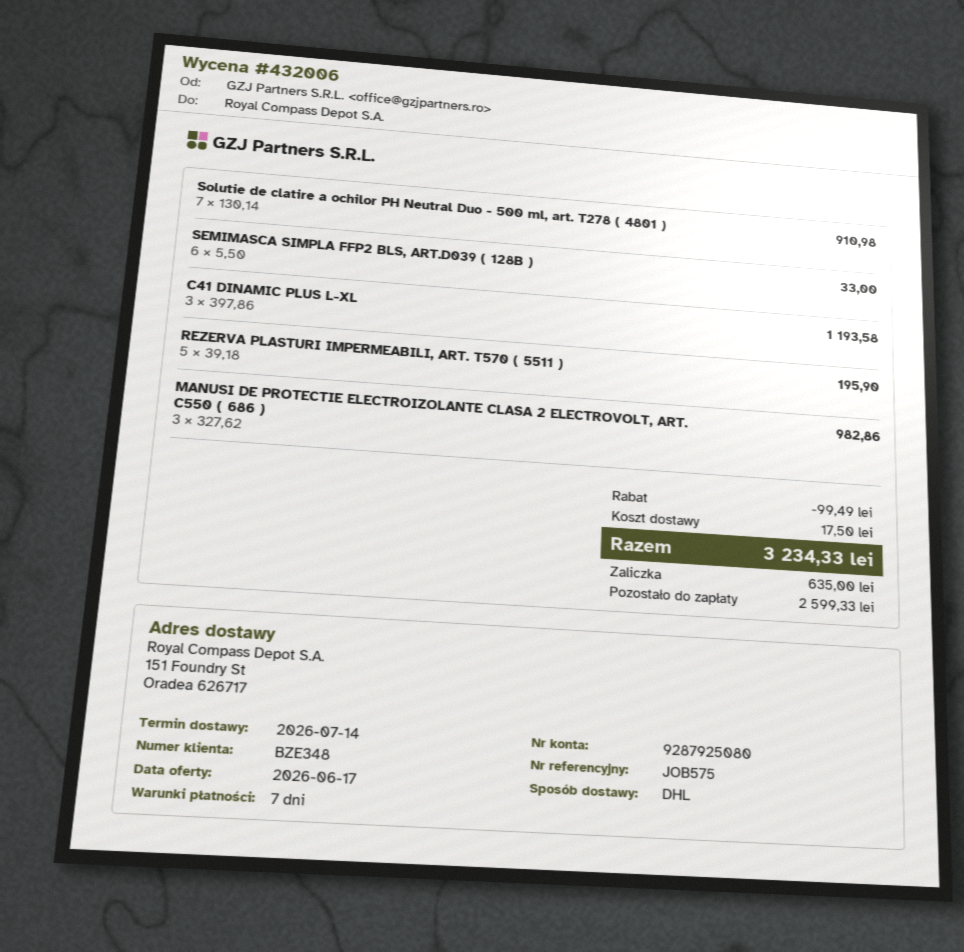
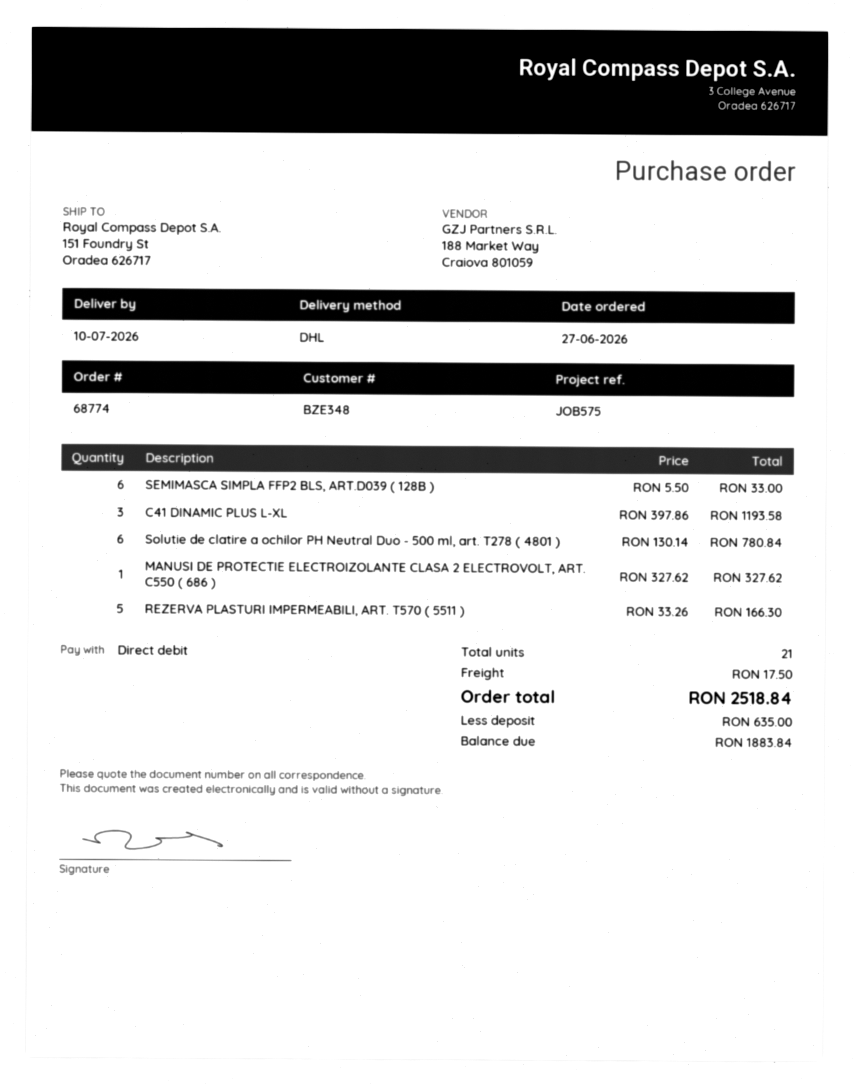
delivery date: 2026-07-14 -> 2026-07-10
Solutie de clatire a ochilor PH Neutral Duo - 500 ml, art. T278 ( 4801 ): 7 x 130.14 = 910.98 -> 6 x 130.14 = 780.84
REZERVA PLASTURI IMPERMEABILI, ART. T570 ( 5511 ): 5 x 39.18 = 195.90 -> 5 x 33.26 = 166.30
MANUSI DE PROTECTIE ELECTROIZOLANTE CLASA 2 ELECTROVOLT, ART. C550 ( 686 ): 3 x 327.62 = 982.86 -> 1 x 327.62 = 327.62
discount: 99.49 -> none
total: 3234.33 -> 2518.84
balance: 2599.33 -> 1883.84

